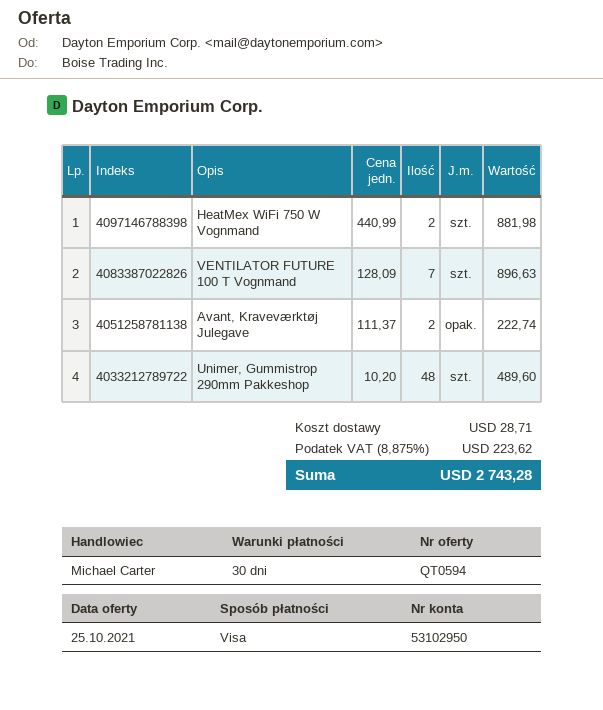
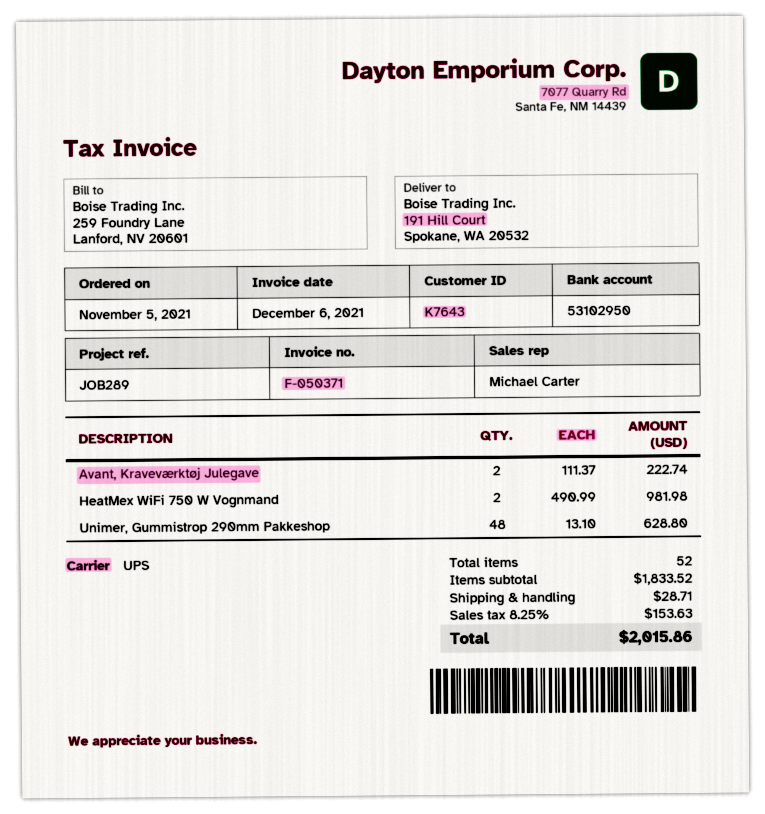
HeatMex WiFi 750 W Vognmand: 2 x 440.99 = 881.98 -> 2 x 490.99 = 981.98
VENTILATOR FUTURE 100 T Vognmand: 7 x 128.09 = 896.63 -> none
Unimer, Gummistrop 290mm Pakkeshop: 48 x 10.20 = 489.60 -> 48 x 13.10 = 628.80
tax: 8.875% = 223.62 -> 8.25% = 153.63
total: 2743.28 -> 2015.86

